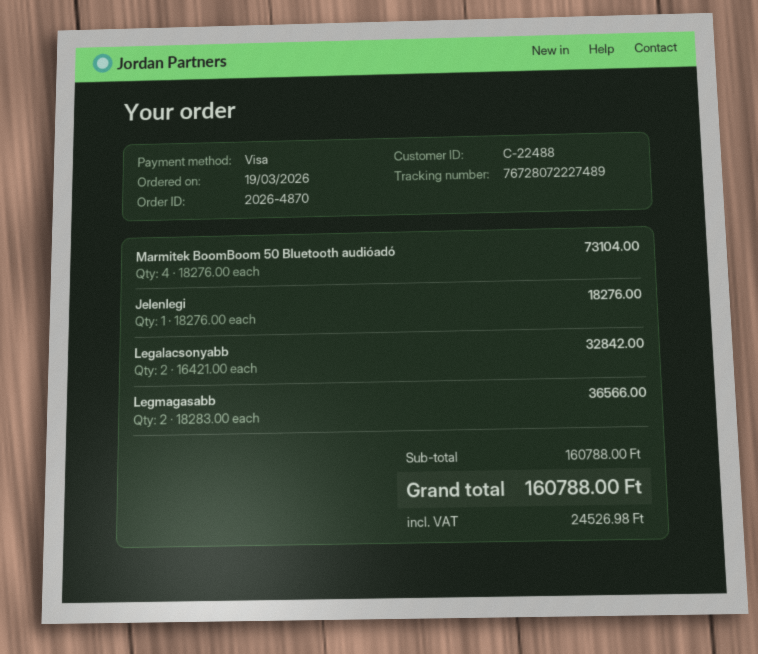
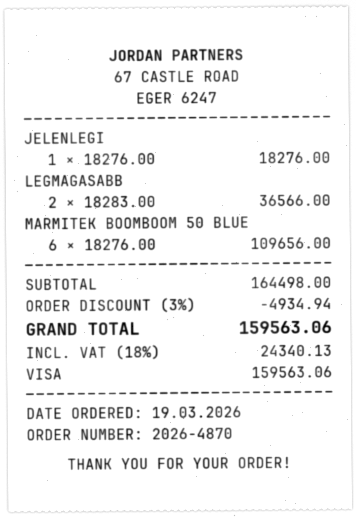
Marmitek BoomBoom 50 Bluetooth audióadó: 4 x 18276.00 = 73104.00 -> 6 x 18276.00 = 109656.00
Legalacsonyabb: 2 x 16421.00 = 32842.00 -> none
subtotal: 160788.00 -> 164498.00
discount: none -> 3% = 4934.94
tax: 24526.98 -> 24340.13
total: 160788.00 -> 159563.06

